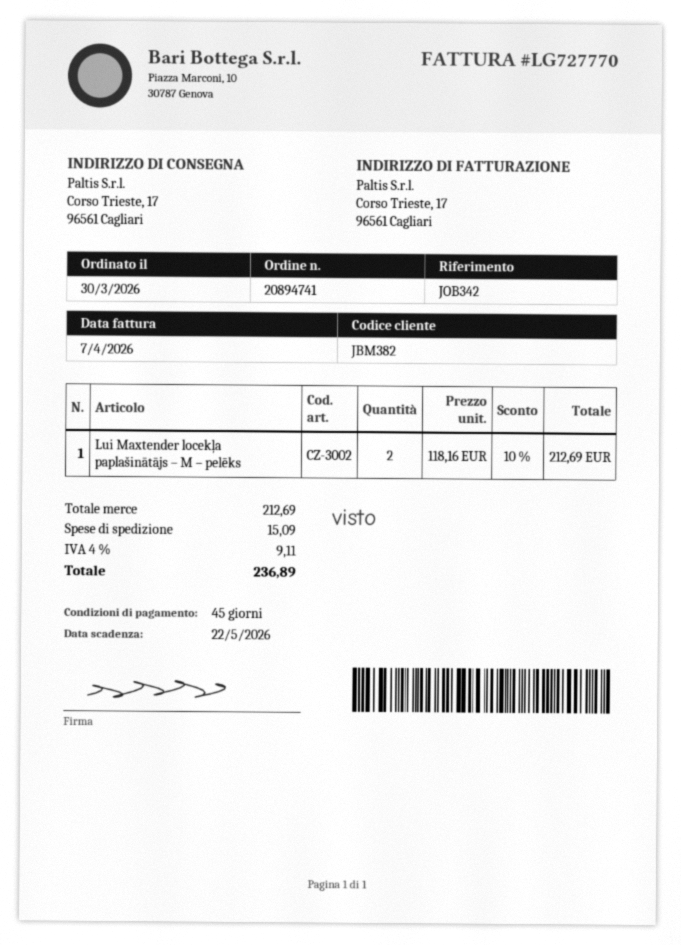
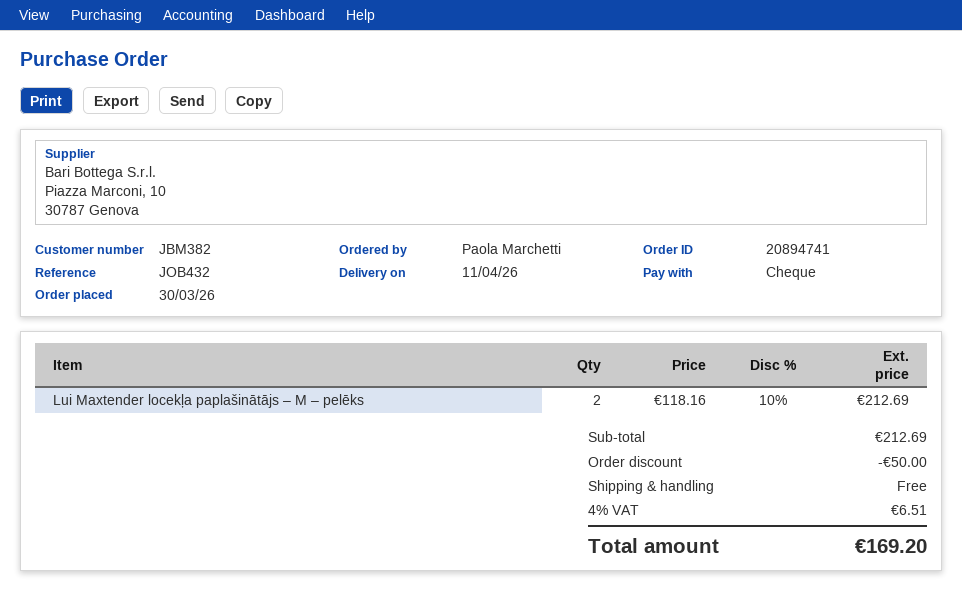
reference: JOB342 -> JOB432
discount: none -> 50.00
shipping: 15.09 -> 0.00
tax: 4% = 9.11 -> 4% = 6.51
total: 236.89 -> 169.20

